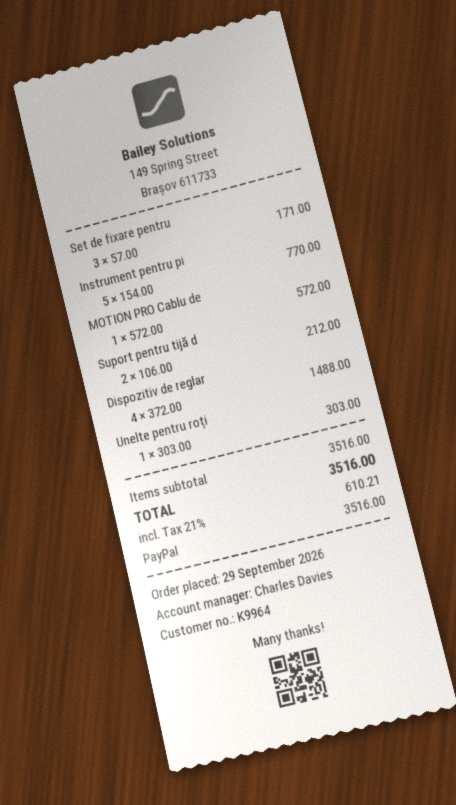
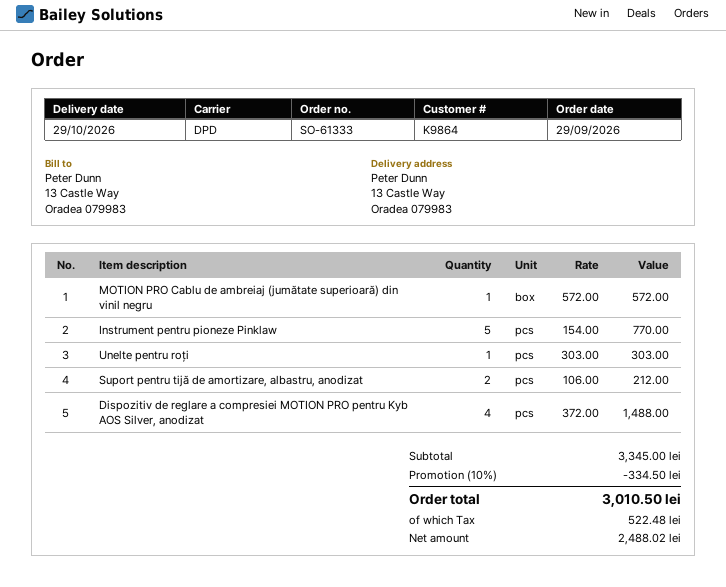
customer number: K9964 -> K9864
Set de fixare pentru: 3 x 57.00 = 171.00 -> none
subtotal: 3516.00 -> 3345.00
discount: none -> 10% = 334.50
tax: 610.21 -> 522.48
total: 3516.00 -> 3010.50

